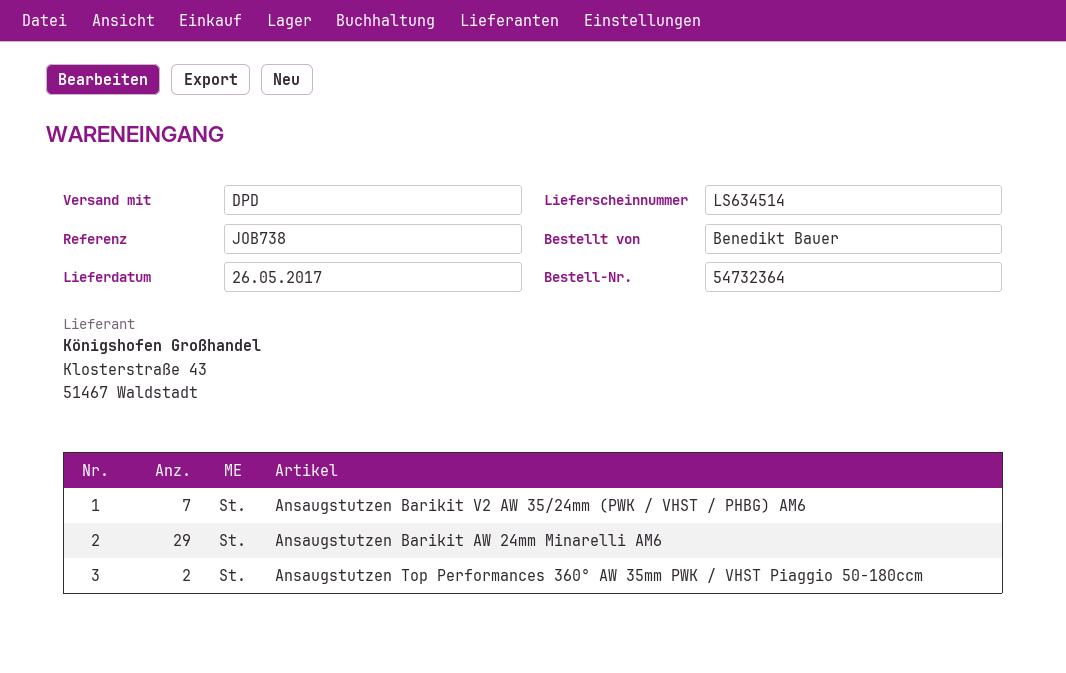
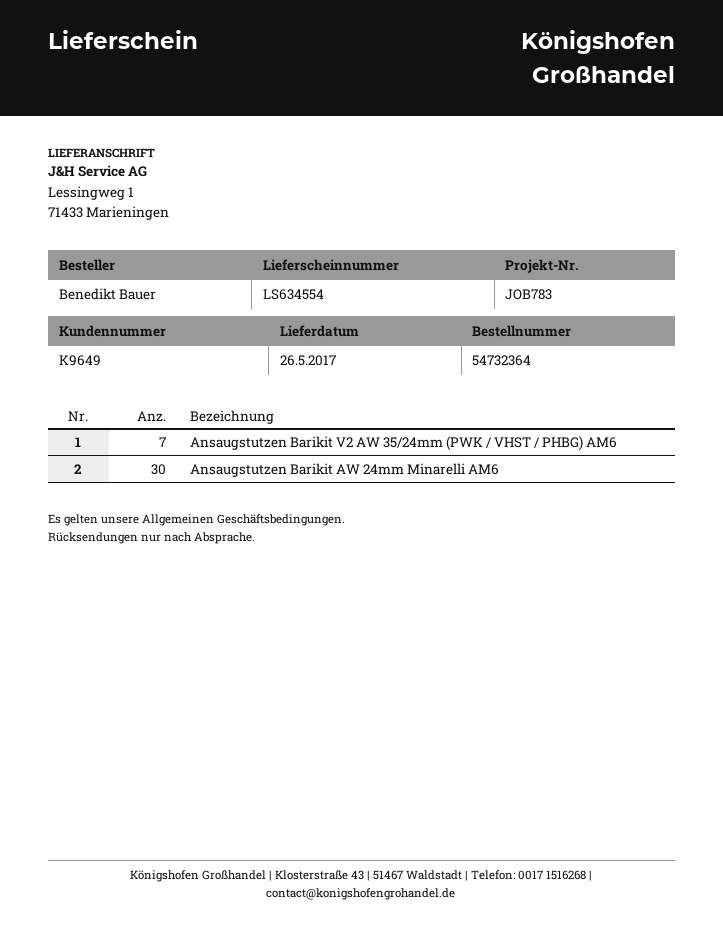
delivery note number: LS634514 -> LS634554
reference: JOB738 -> JOB783
Ansaugstutzen Barikit AW 24mm Minarelli AM6: 29 -> 30
Ansaugstutzen Top Performances 360° AW 35mm PWK / VHST Piaggio 50-180ccm: 2 -> none

